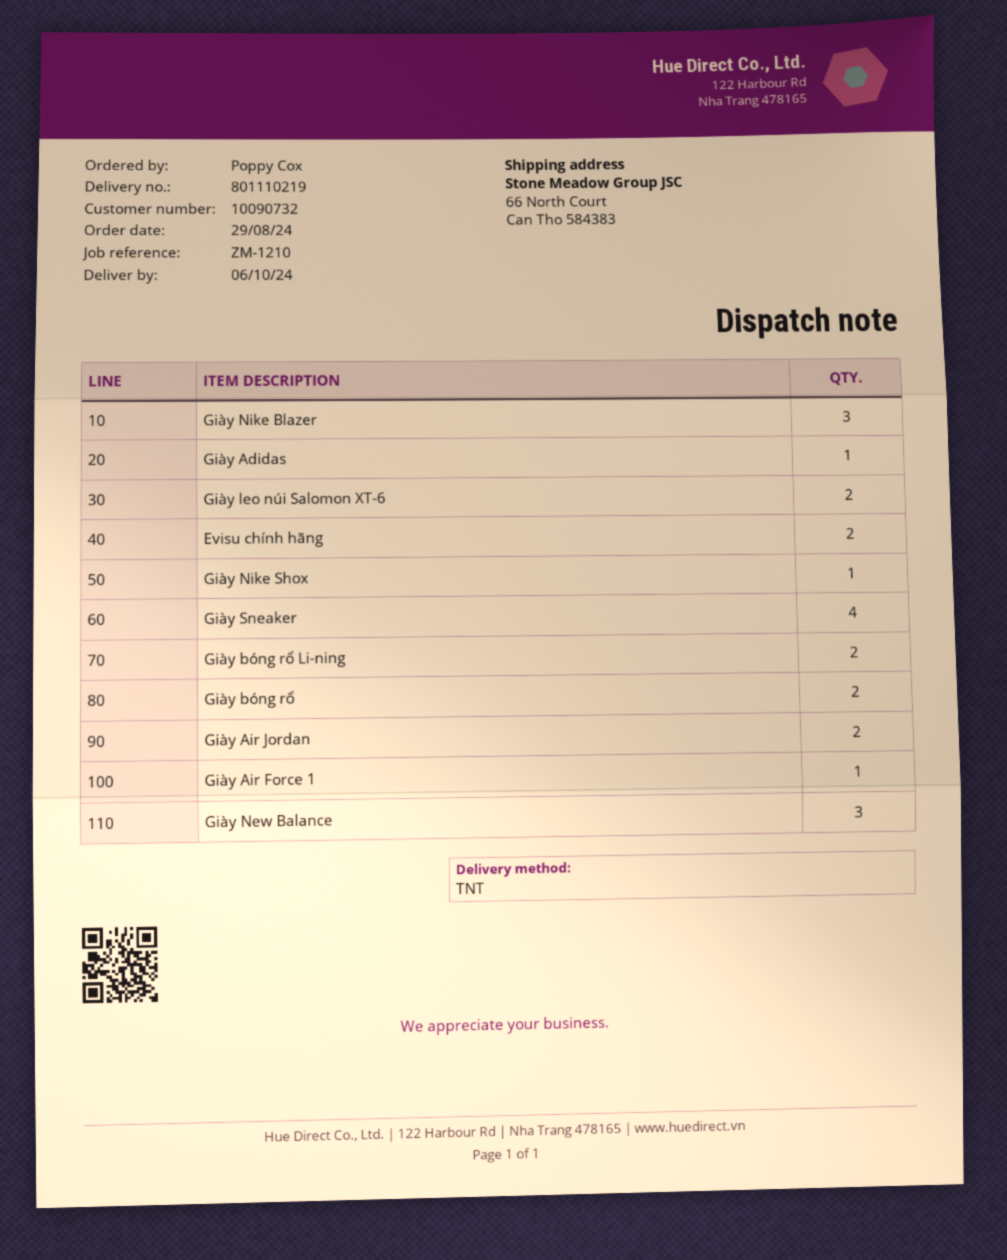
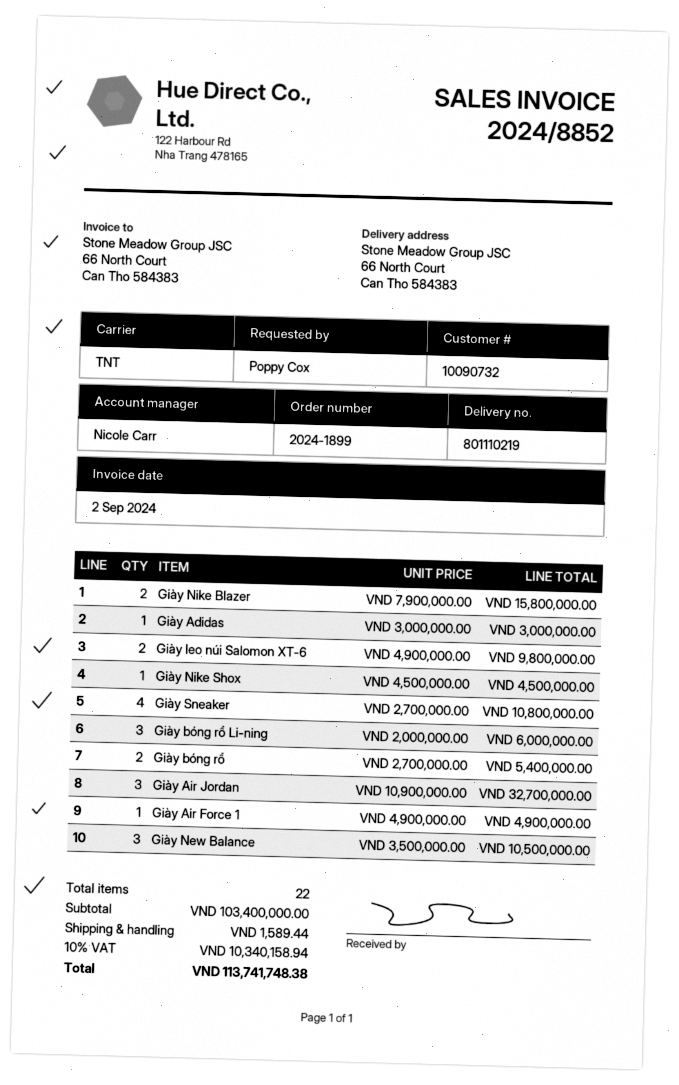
Giày Nike Blazer: 3 -> 2
Evisu chính hãng: 2 -> none
Giày bóng rổ Li-ning: 2 -> 3
Giày Air Jordan: 2 -> 3

